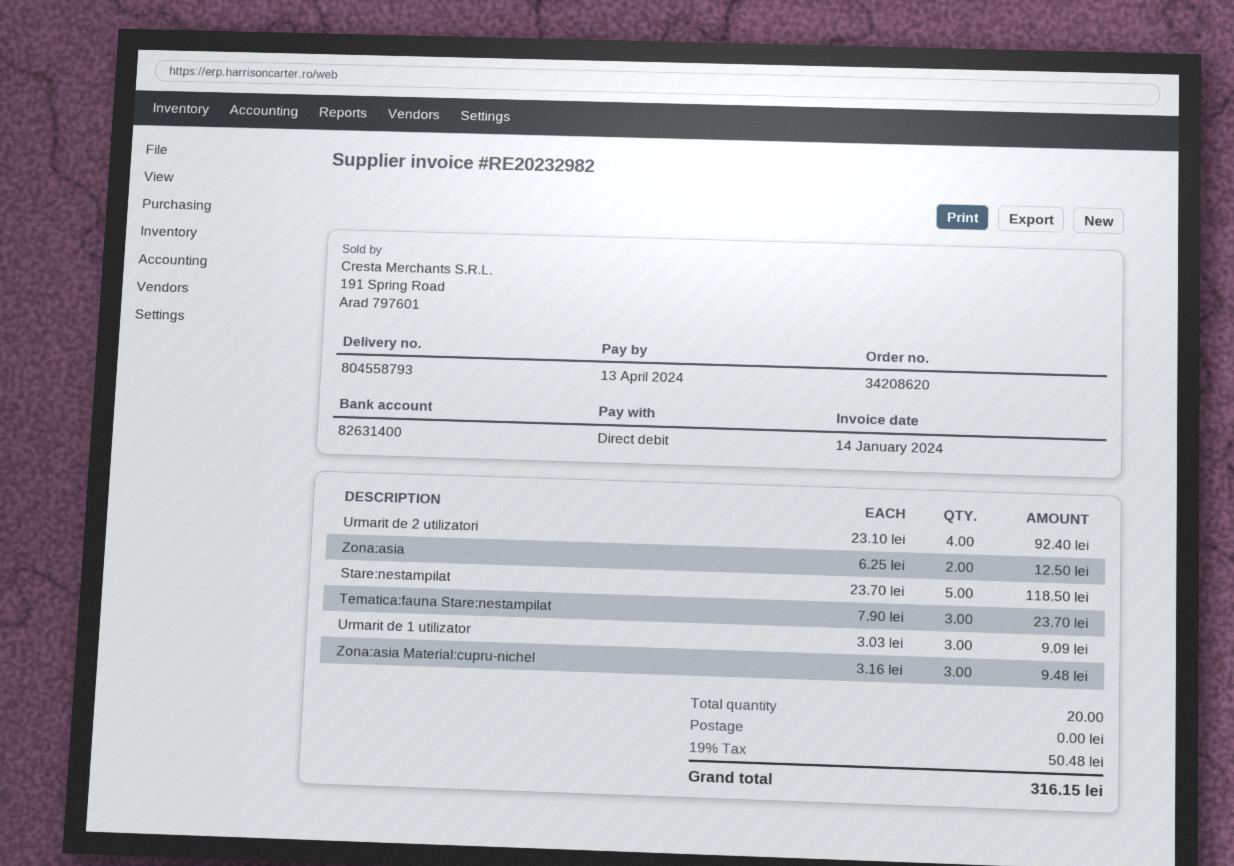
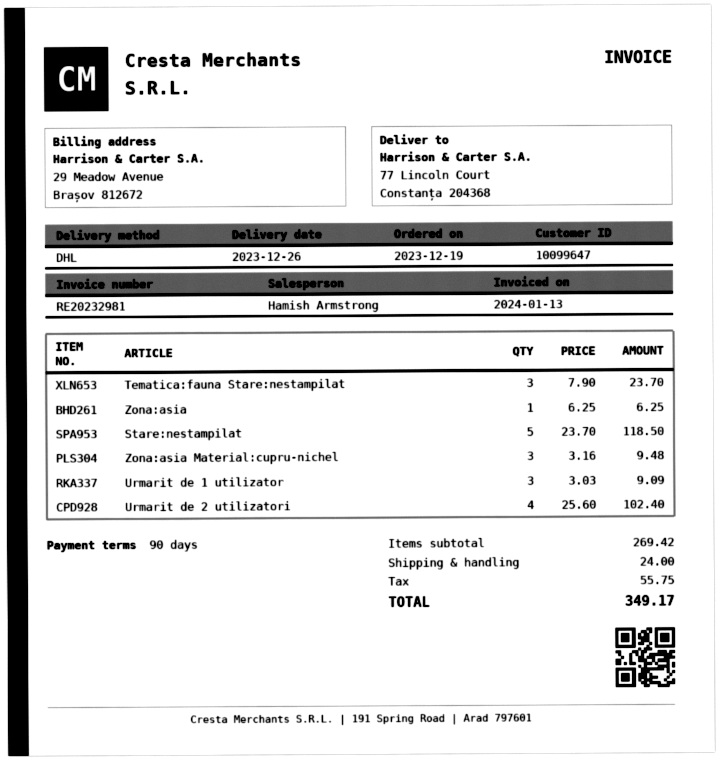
invoice number: RE20232982 -> RE20232981
invoice date: 2024-01-14 -> 2024-01-13
Urmarit de 2 utilizatori: 4 x 23.10 = 92.40 -> 4 x 25.60 = 102.40
Zona:asia: 2 x 6.25 = 12.50 -> 1 x 6.25 = 6.25
shipping: 0.00 -> 24.00
tax: 50.48 -> 55.75
total: 316.15 -> 349.17

